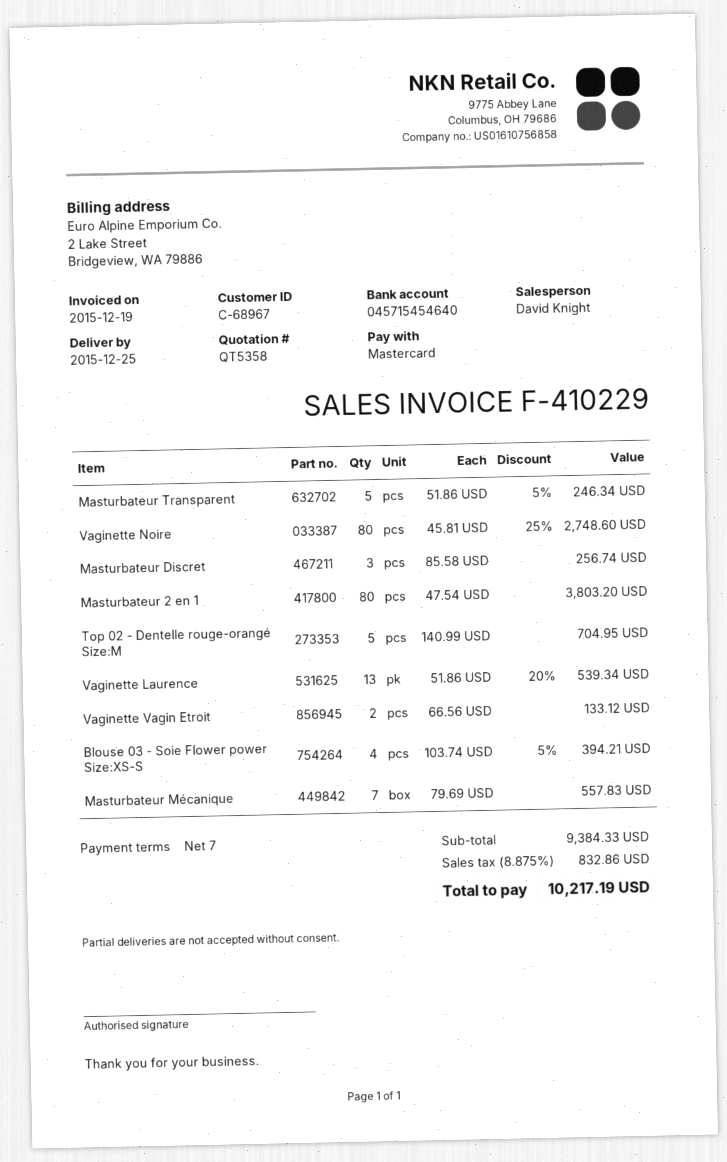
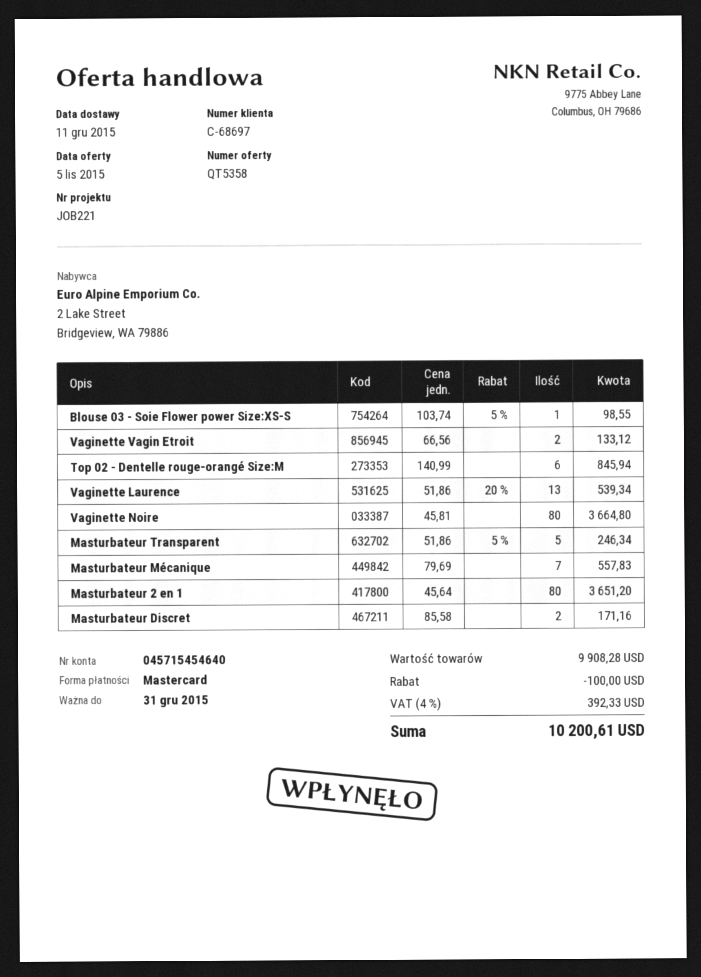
delivery date: 2015-12-25 -> 2015-12-11
customer number: C-68967 -> C-68697
Vaginette Noire: 80 x 45.81 - 25% = 2748.60 -> 80 x 45.81 = 3664.80
Masturbateur Discret: 3 x 85.58 = 256.74 -> 2 x 85.58 = 171.16
Masturbateur 2 en 1: 80 x 47.54 = 3803.20 -> 80 x 45.64 = 3651.20
Top 02 - Dentelle rouge-orangé Size:M: 5 x 140.99 = 704.95 -> 6 x 140.99 = 845.94
Blouse 03 - Soie Flower power Size:XS-S: 4 x 103.74 - 5% = 394.21 -> 1 x 103.74 - 5% = 98.55
subtotal: 9384.33 -> 9908.28
discount: none -> 100.00
tax: 8.875% = 832.86 -> 4% = 392.33
total: 10217.19 -> 10200.61

